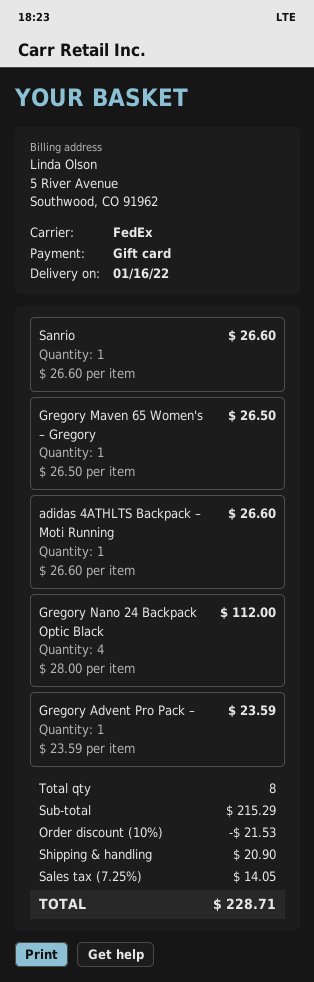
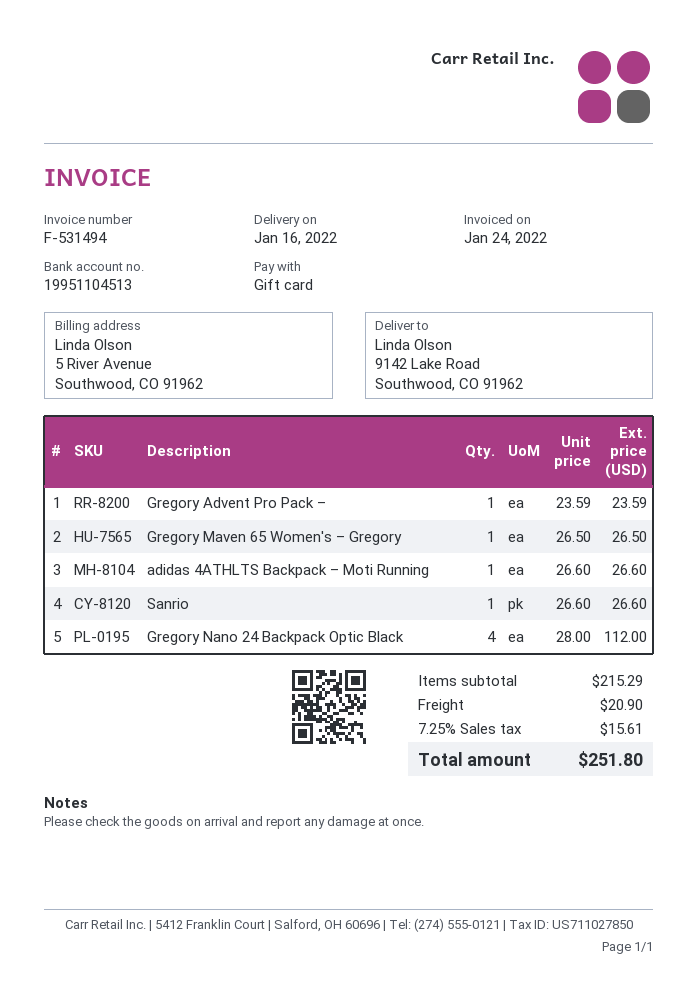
discount: 10% = 21.53 -> none
tax: 7.25% = 14.05 -> 7.25% = 15.61
total: 228.71 -> 251.80

